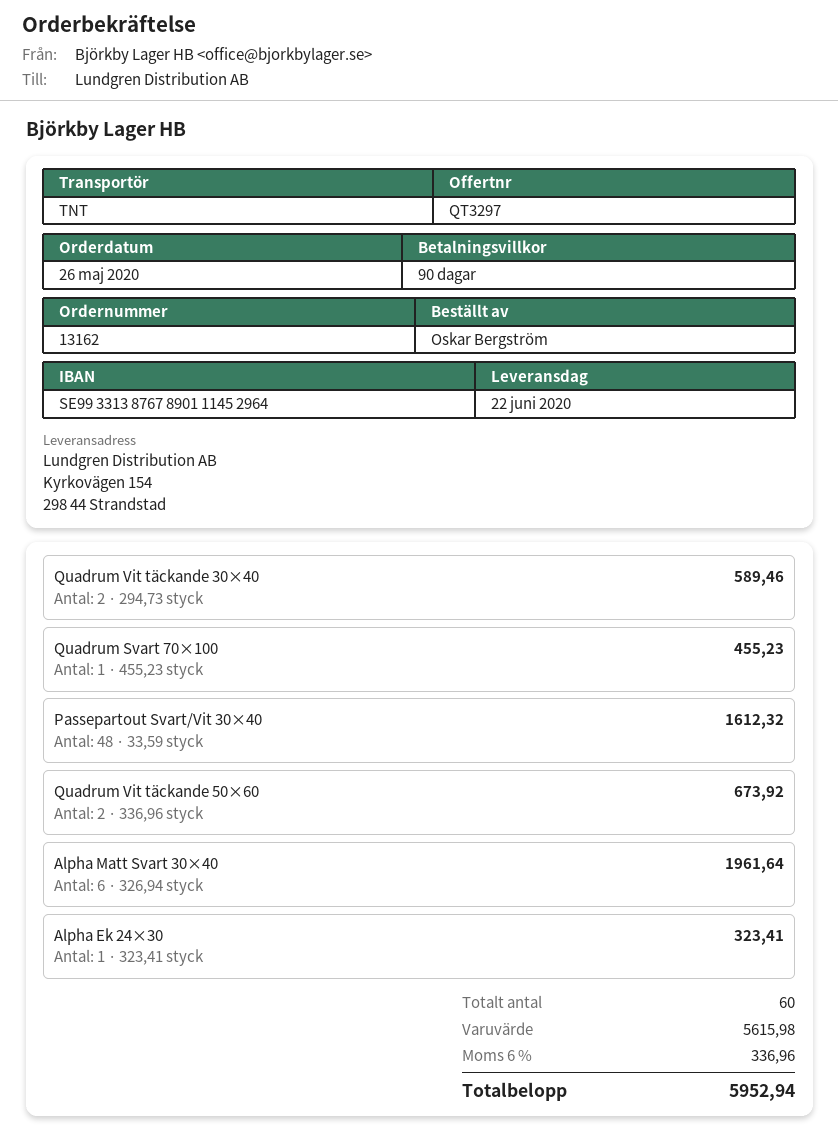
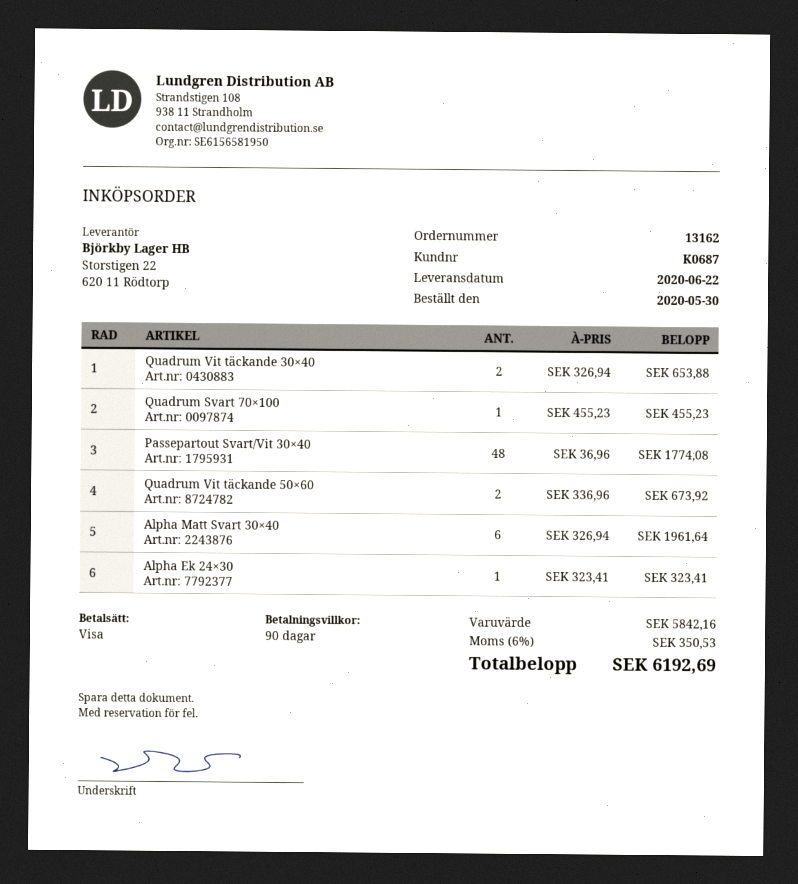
order date: 2020-05-26 -> 2020-05-30
Quadrum Vit täckande 30×40: 2 x 294.73 = 589.46 -> 2 x 326.94 = 653.88
Passepartout Svart/Vit 30×40: 48 x 33.59 = 1612.32 -> 48 x 36.96 = 1774.08
subtotal: 5615.98 -> 5842.16
tax: 6% = 336.96 -> 6% = 350.53
total: 5952.94 -> 6192.69

